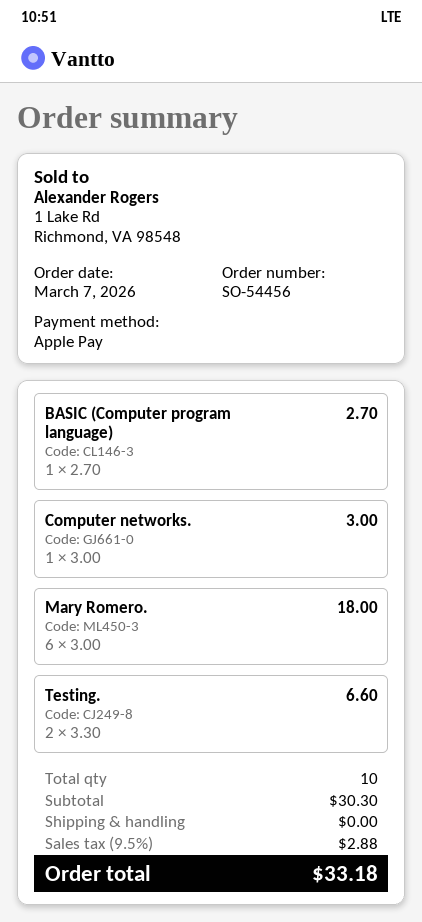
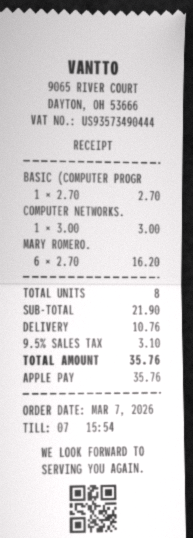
Mary Romero.: 6 x 3.00 = 18.00 -> 6 x 2.70 = 16.20
Testing.: 2 x 3.30 = 6.60 -> none
total quantity: 10 -> 8
subtotal: 30.30 -> 21.90
shipping: 0.00 -> 10.76
tax: 9.5% = 2.88 -> 9.5% = 3.10
total: 33.18 -> 35.76

